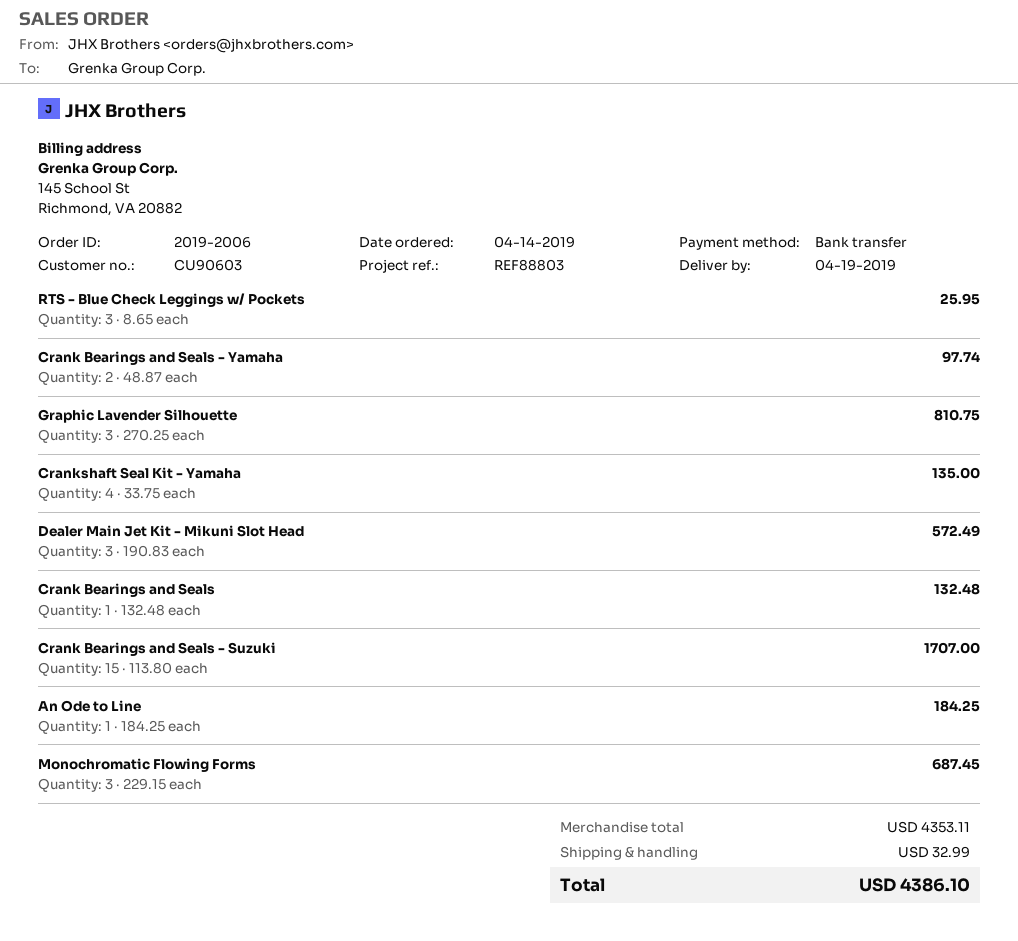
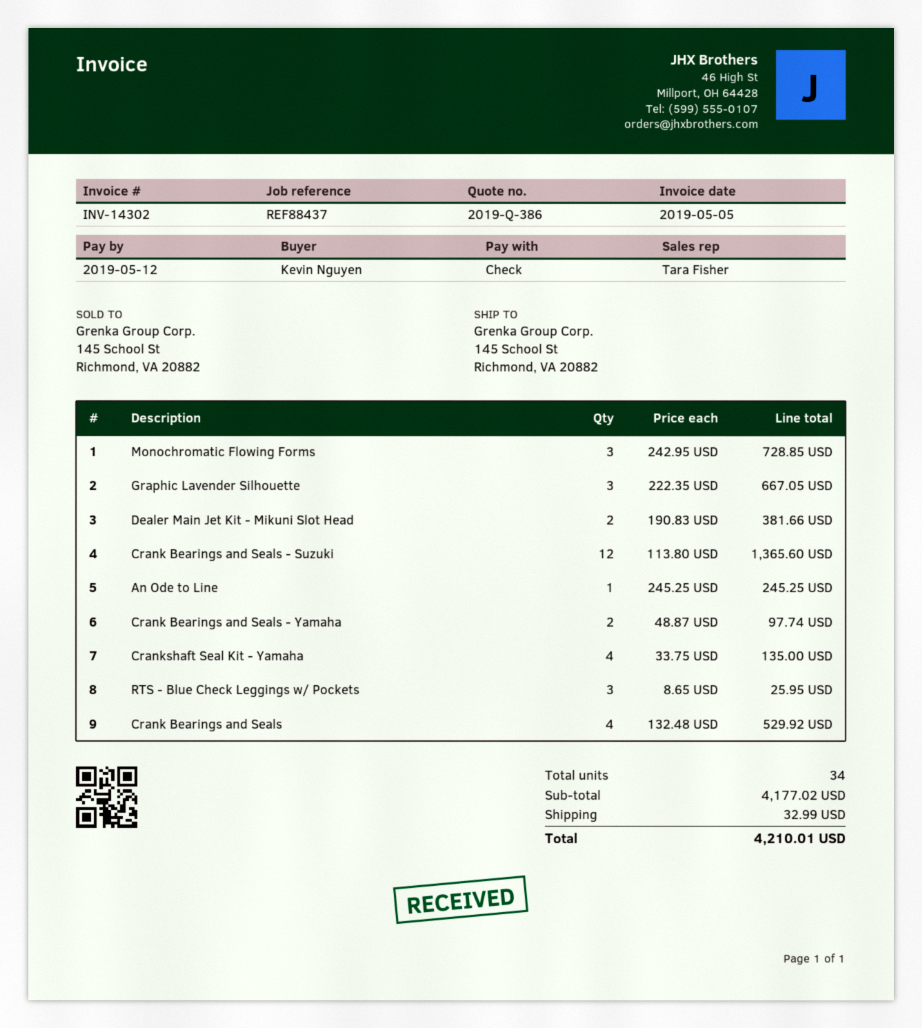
reference: REF88803 -> REF88437
payment method: bank transfer -> cheque
Graphic Lavender Silhouette: 3 x 270.25 = 810.75 -> 3 x 222.35 = 667.05
Dealer Main Jet Kit - Mikuni Slot Head: 3 x 190.83 = 572.49 -> 2 x 190.83 = 381.66
Crank Bearings and Seals: 1 x 132.48 = 132.48 -> 4 x 132.48 = 529.92
Crank Bearings and Seals - Suzuki: 15 x 113.80 = 1707.00 -> 12 x 113.80 = 1365.60
An Ode to Line: 1 x 184.25 = 184.25 -> 1 x 245.25 = 245.25
Monochromatic Flowing Forms: 3 x 229.15 = 687.45 -> 3 x 242.95 = 728.85
subtotal: 4353.11 -> 4177.02
total: 4386.10 -> 4210.01

